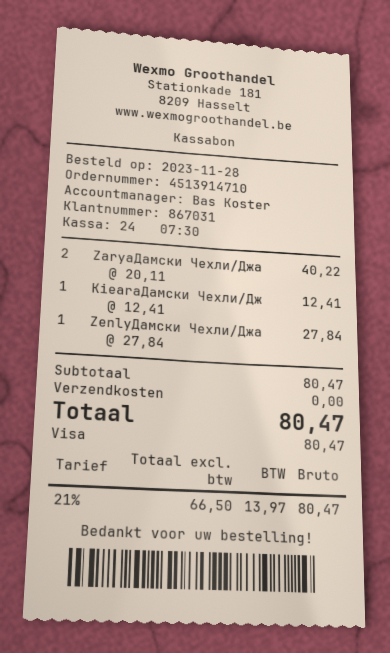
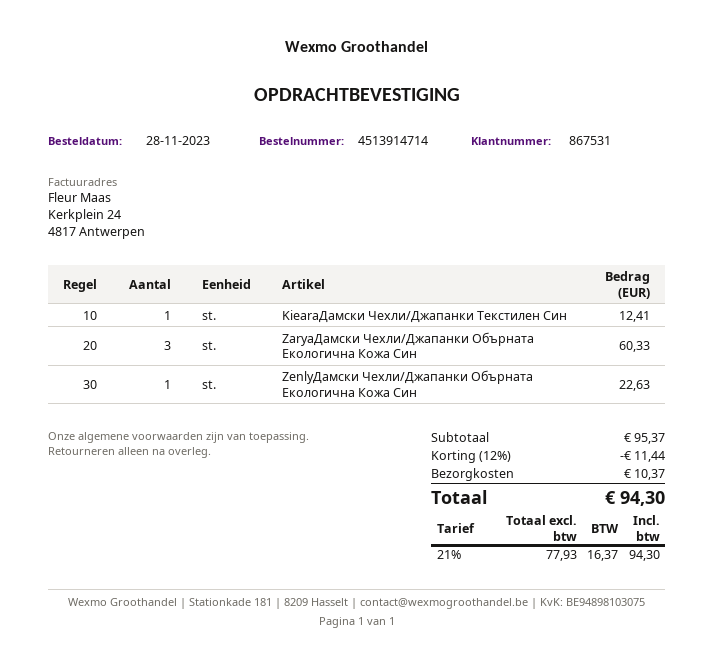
order number: 4513914710 -> 4513914714
customer number: 867031 -> 867531
ZaryaДамски Чехли/Джа: 2 for 40.22 -> 3 for 60.33
ZenlyДамски Чехли/Джа: 1 for 27.84 -> 1 for 22.63
subtotal: 80.47 -> 95.37
discount: none -> 12% = 11.44
shipping: 0.00 -> 10.37
net: 66.50 -> 77.93
tax: 21% = 13.97 -> 21% = 16.37
total: 80.47 -> 94.30

